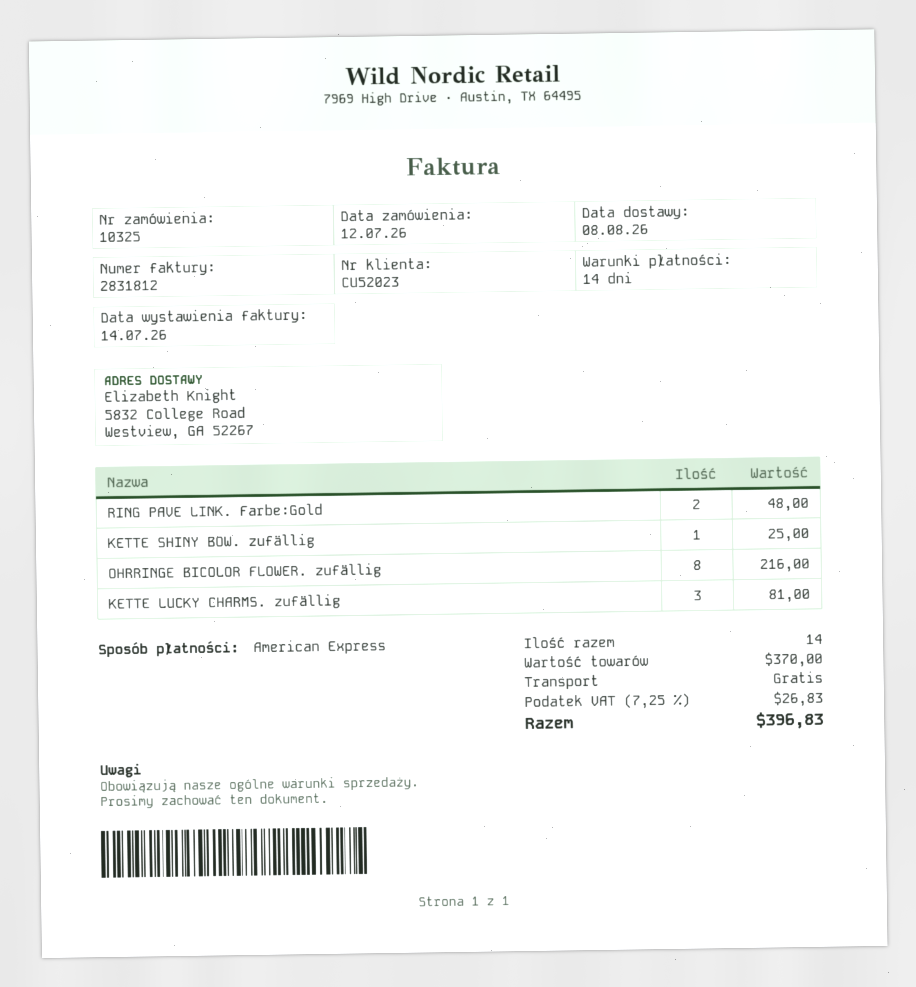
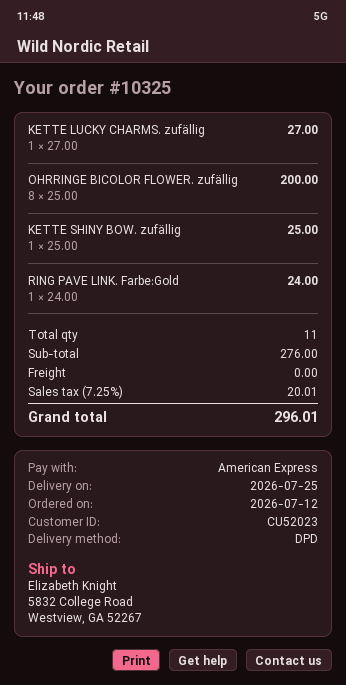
delivery date: 2026-08-08 -> 2026-07-25
RING PAVE LINK. Farbe:Gold: 2 for 48.00 -> 1 for 24.00
OHRRINGE BICOLOR FLOWER. zufällig: 8 for 216.00 -> 8 for 200.00
KETTE LUCKY CHARMS. zufällig: 3 for 81.00 -> 1 for 27.00
total quantity: 14 -> 11
subtotal: 370.00 -> 276.00
tax: 7.25% = 26.83 -> 7.25% = 20.01
total: 396.83 -> 296.01

